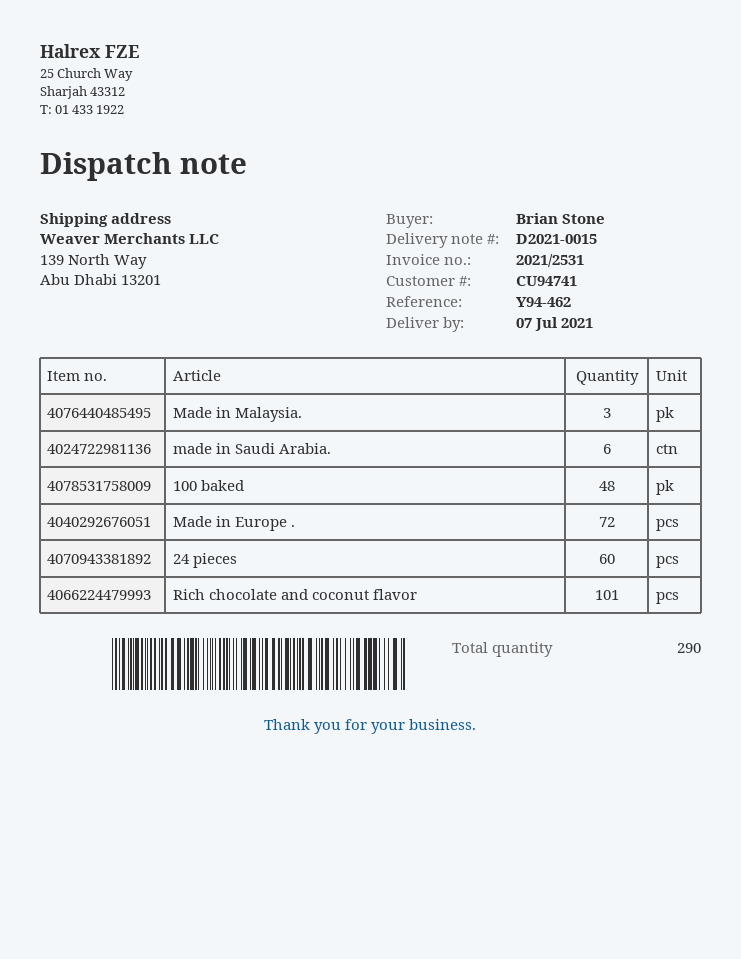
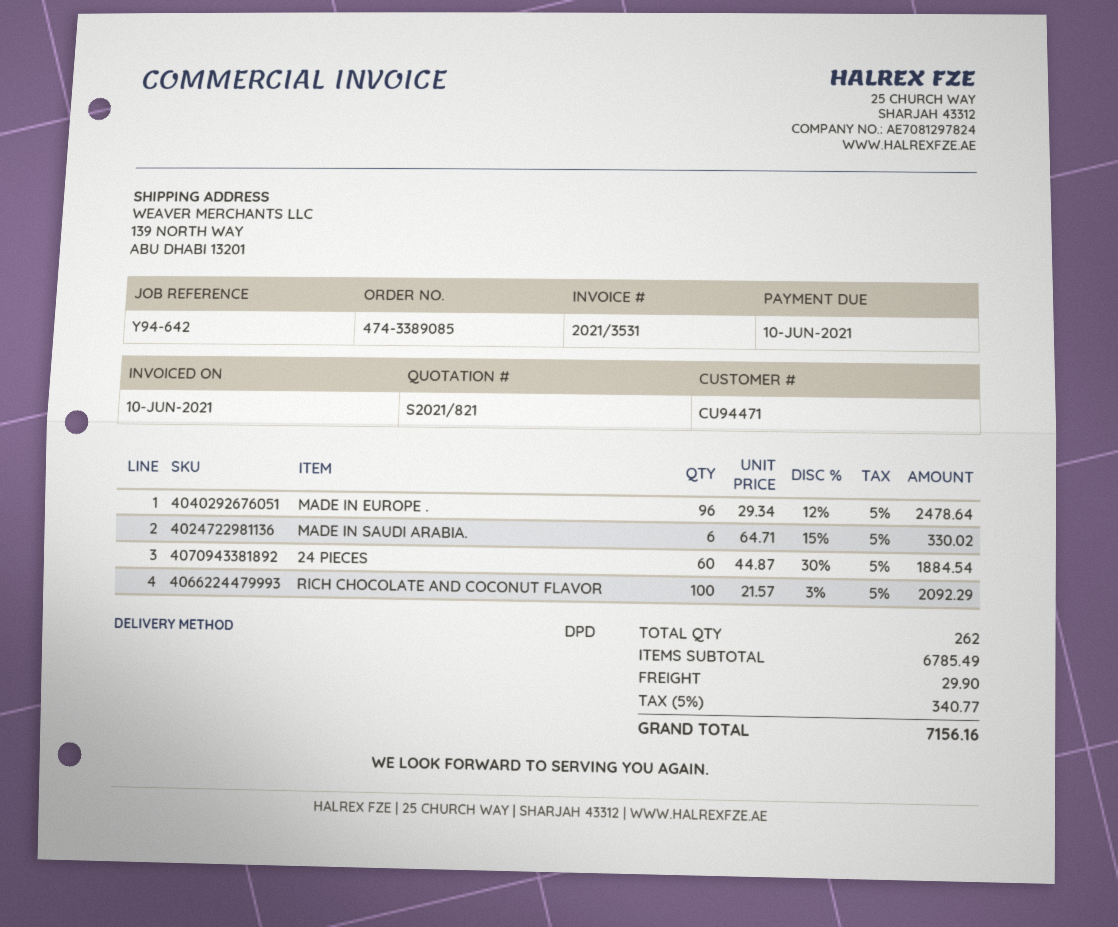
invoice number: 2021/2531 -> 2021/3531
customer number: CU94741 -> CU94471
reference: Y94-462 -> Y94-642
Made in Malaysia.: 3 -> none
100 baked: 48 -> none
Made in Europe .: 72 -> 96
Rich chocolate and coconut flavor: 101 -> 100
total quantity: 290 -> 262

